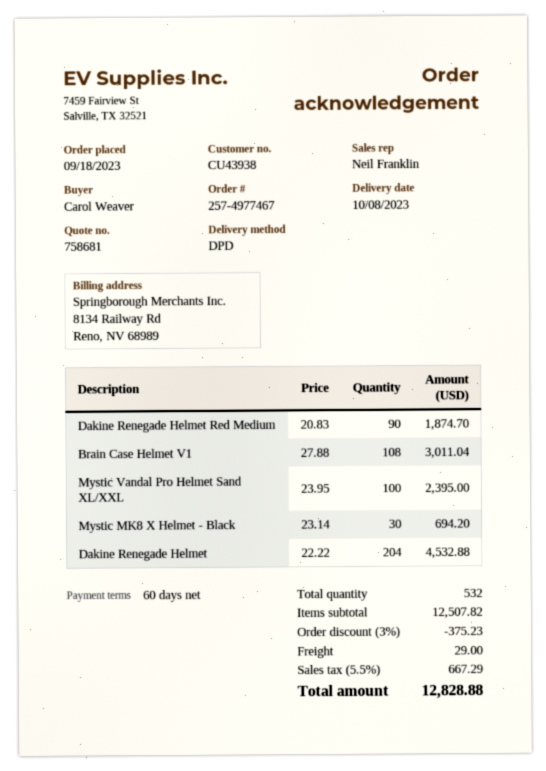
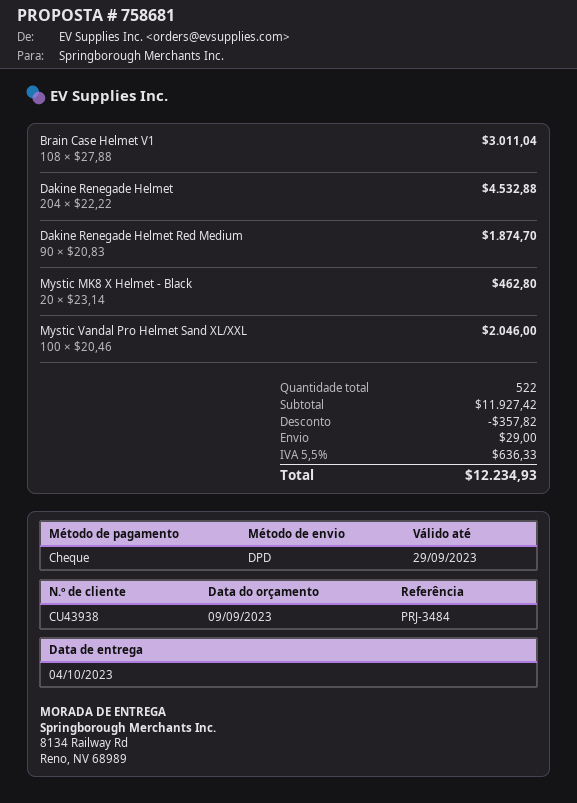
delivery date: 2023-10-08 -> 2023-10-04
Mystic Vandal Pro Helmet Sand XL/XXL: 100 x 23.95 = 2395.00 -> 100 x 20.46 = 2046.00
Mystic MK8 X Helmet - Black: 30 x 23.14 = 694.20 -> 20 x 23.14 = 462.80
total quantity: 532 -> 522
subtotal: 12507.82 -> 11927.42
discount: 375.23 -> 357.82
tax: 5.5% = 667.29 -> 5.5% = 636.33
total: 12828.88 -> 12234.93

